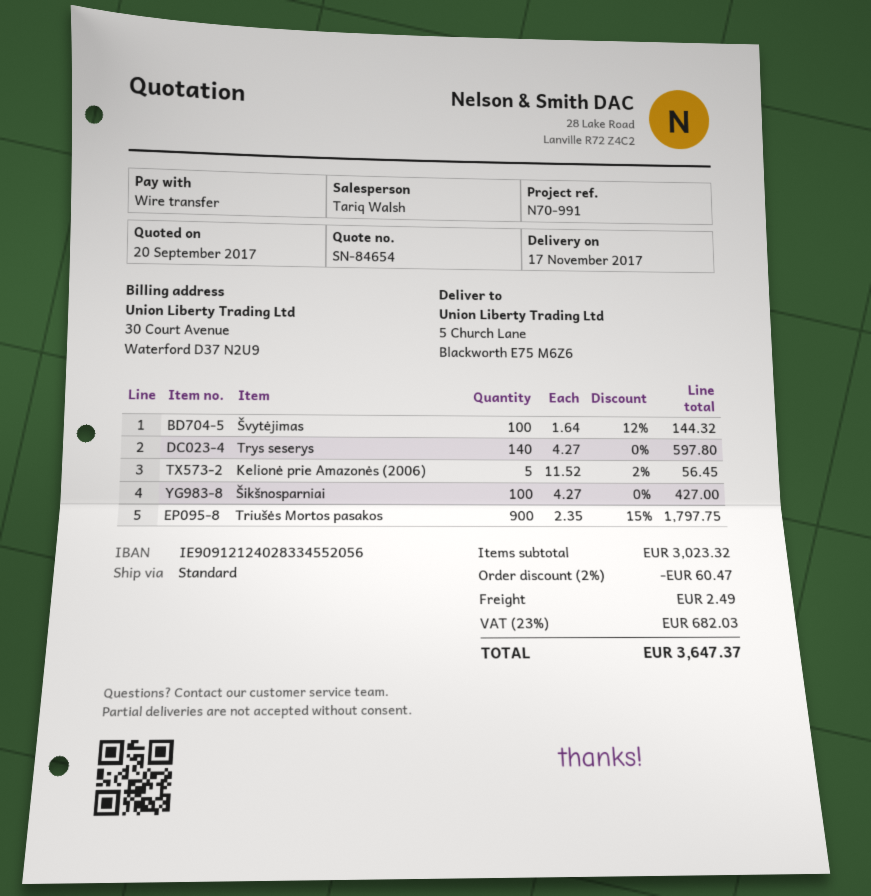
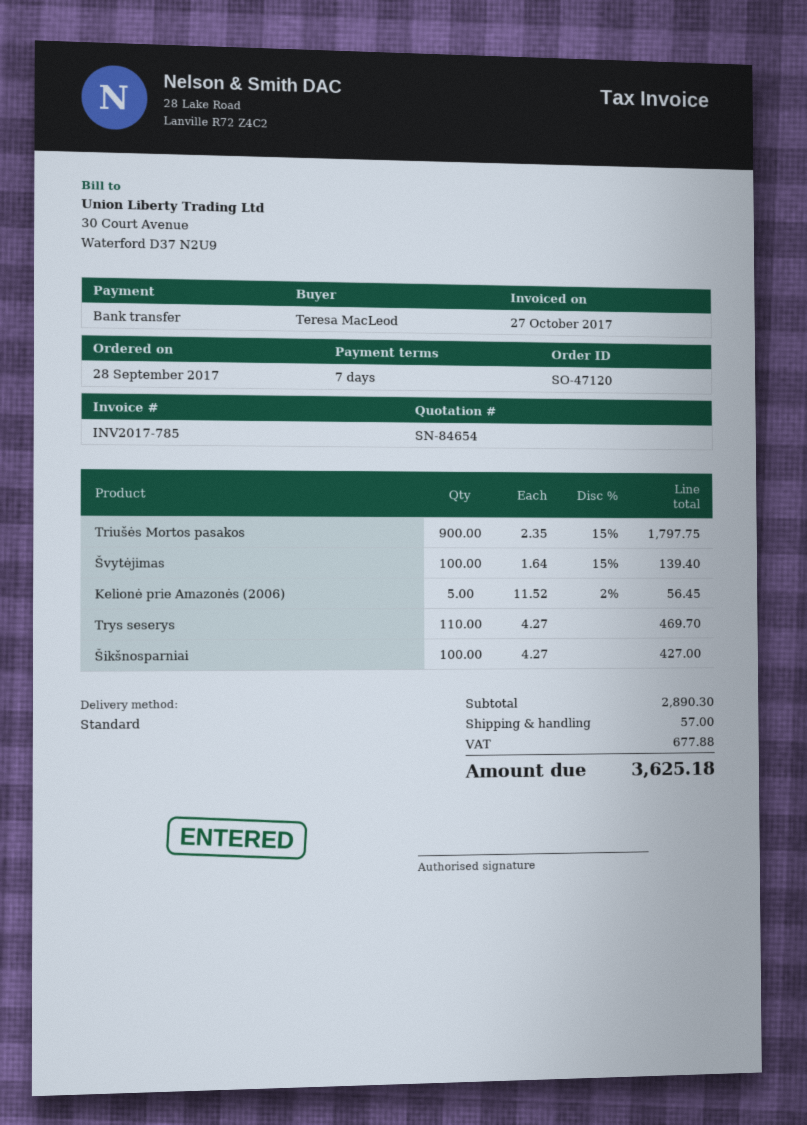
Švytėjimas: 100 x 1.64 - 12% = 144.32 -> 100 x 1.64 - 15% = 139.40
Trys seserys: 140 x 4.27 = 597.80 -> 110 x 4.27 = 469.70
subtotal: 3023.32 -> 2890.30
discount: 2% = 60.47 -> none
shipping: 2.49 -> 57.00
tax: 682.03 -> 677.88
total: 3647.37 -> 3625.18

